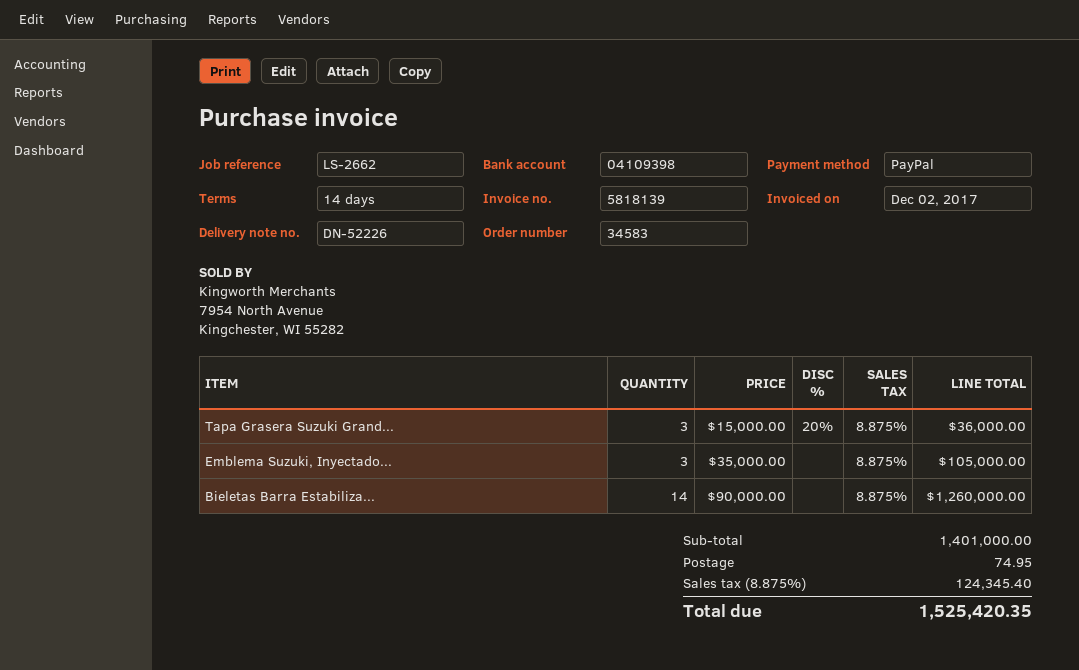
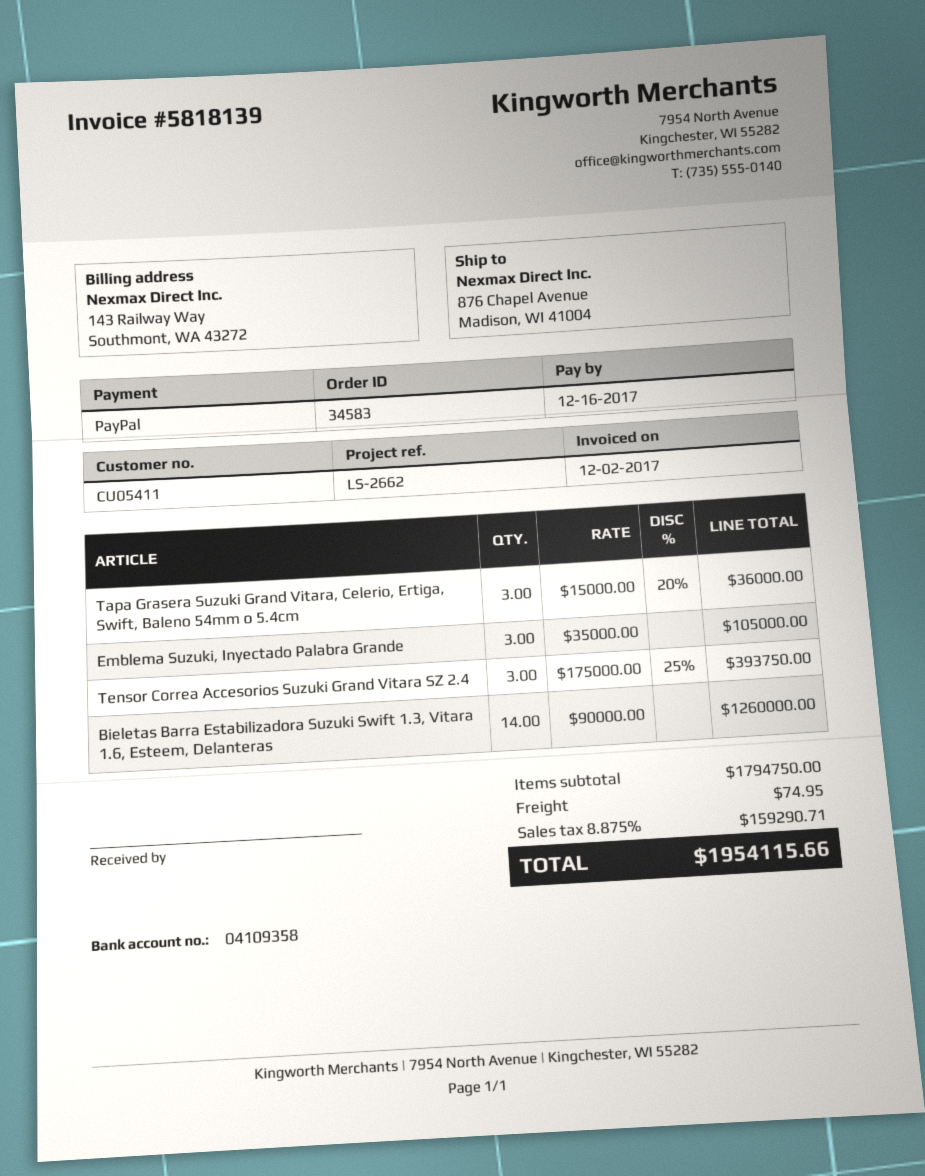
bank account: 04109398 -> 04109358
Tensor Correa Accesorios Suzuki Grand Vitara SZ 2.4: none -> 3 x 175000.00 - 25% = 393750.00
subtotal: 1401000.00 -> 1794750.00
tax: 8.875% = 124345.40 -> 8.875% = 159290.71
total: 1525420.35 -> 1954115.66

